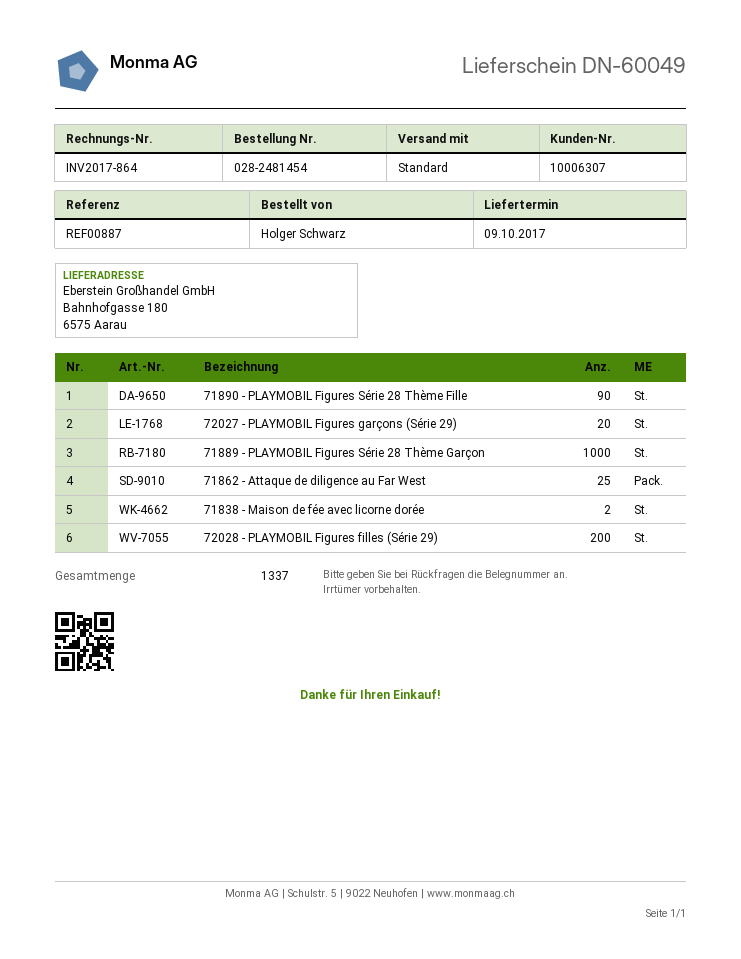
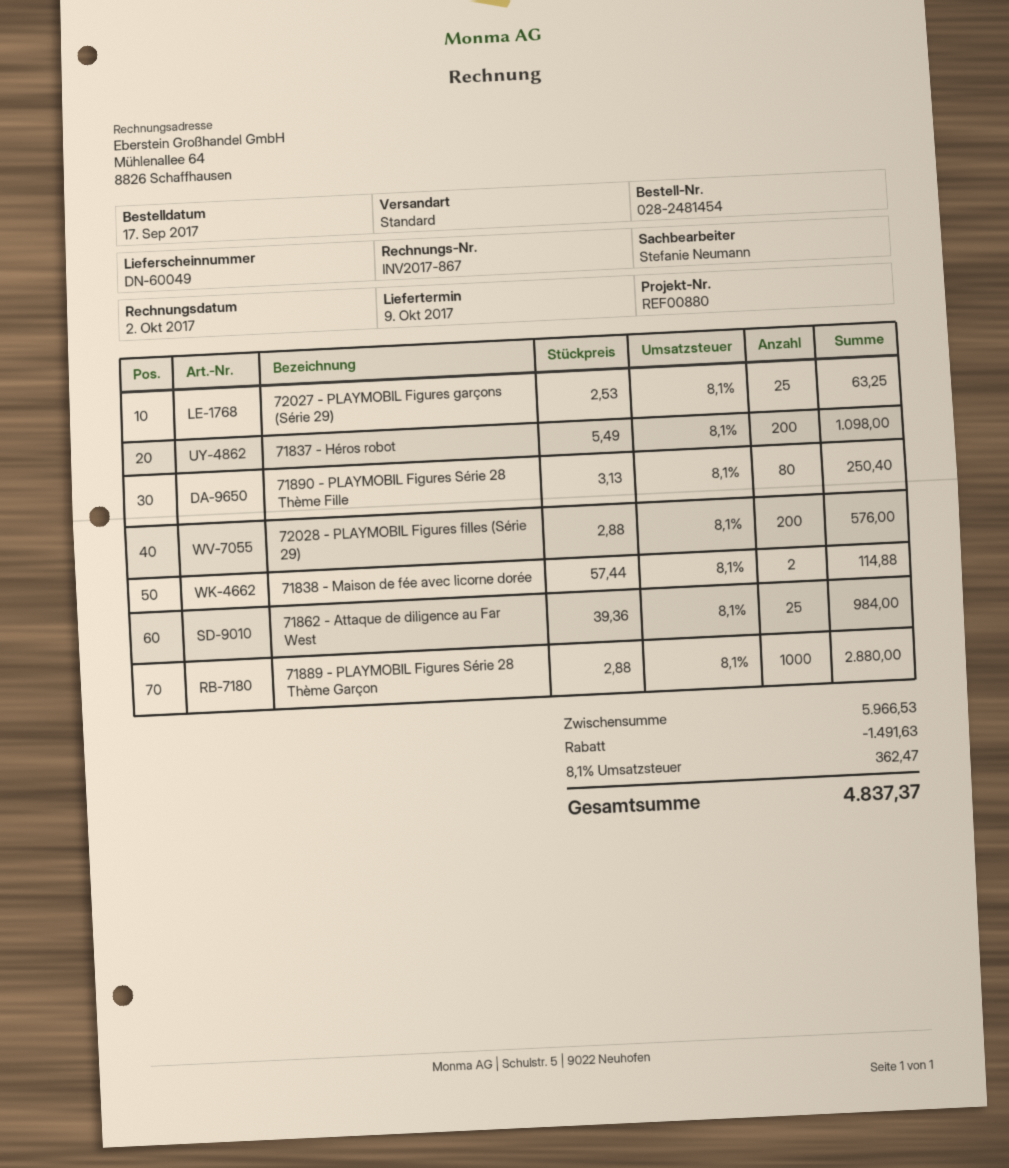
invoice number: INV2017-864 -> INV2017-867
reference: REF00887 -> REF00880
71890 - PLAYMOBIL Figures Série 28 Thème Fille: 90 -> 80
72027 - PLAYMOBIL Figures garçons (Série 29): 20 -> 25
71837 - Héros robot: none -> 200

